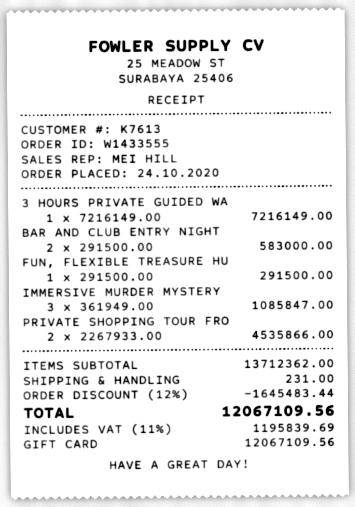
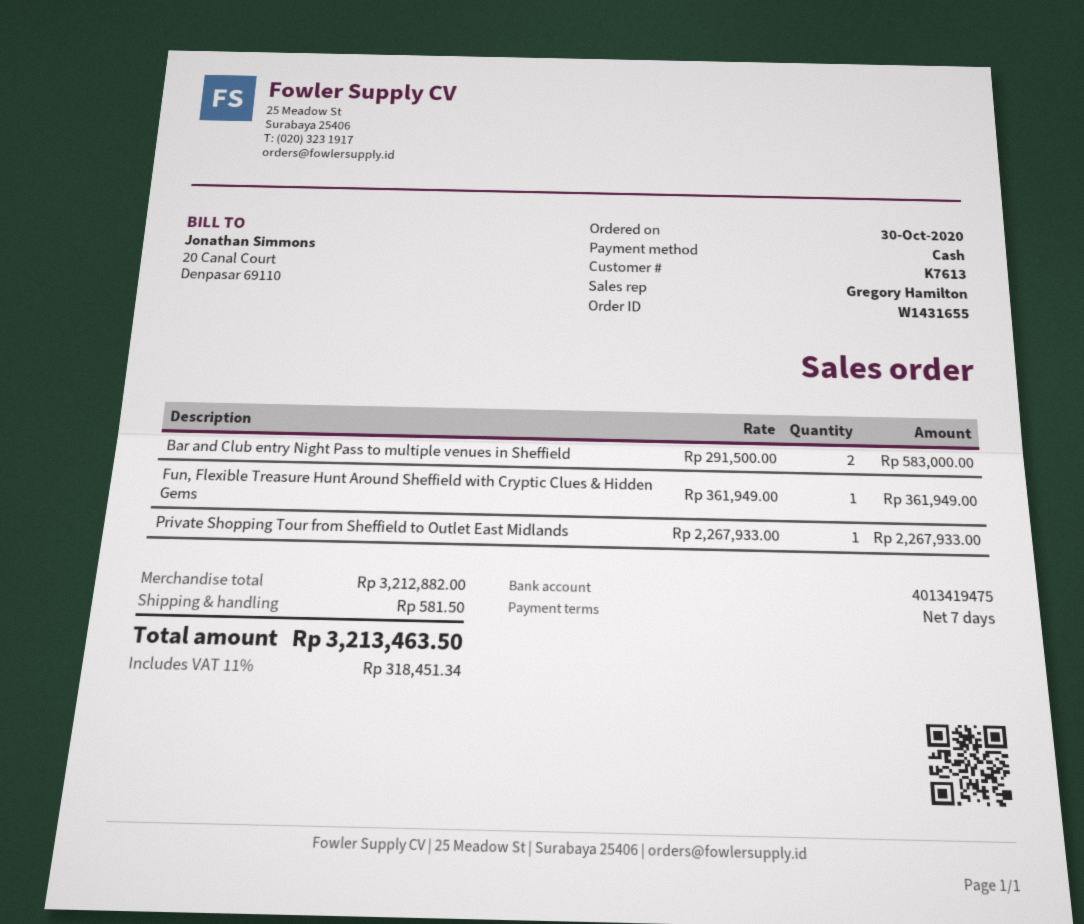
order number: W1433555 -> W1431655
order date: 2020-10-24 -> 2020-10-30
sales rep: MEI HILL -> Gregory Hamilton
payment method: gift card -> cash
3 HOURS PRIVATE GUIDED WA: 1 x 7216149.00 = 7216149.00 -> none
FUN, FLEXIBLE TREASURE HU: 1 x 291500.00 = 291500.00 -> 1 x 361949.00 = 361949.00
IMMERSIVE MURDER MYSTERY: 3 x 361949.00 = 1085847.00 -> none
PRIVATE SHOPPING TOUR FRO: 2 x 2267933.00 = 4535866.00 -> 1 x 2267933.00 = 2267933.00
subtotal: 13712362.00 -> 3212882.00
discount: 12% = 1645483.44 -> none
shipping: 231.00 -> 581.50
tax: 11% = 1195839.69 -> 11% = 318451.34
total: 12067109.56 -> 3213463.50

